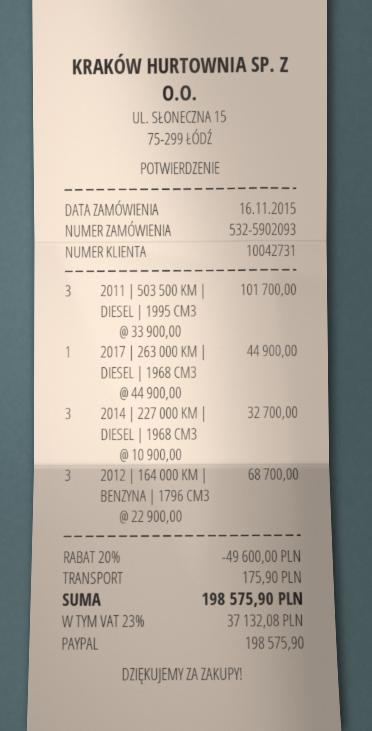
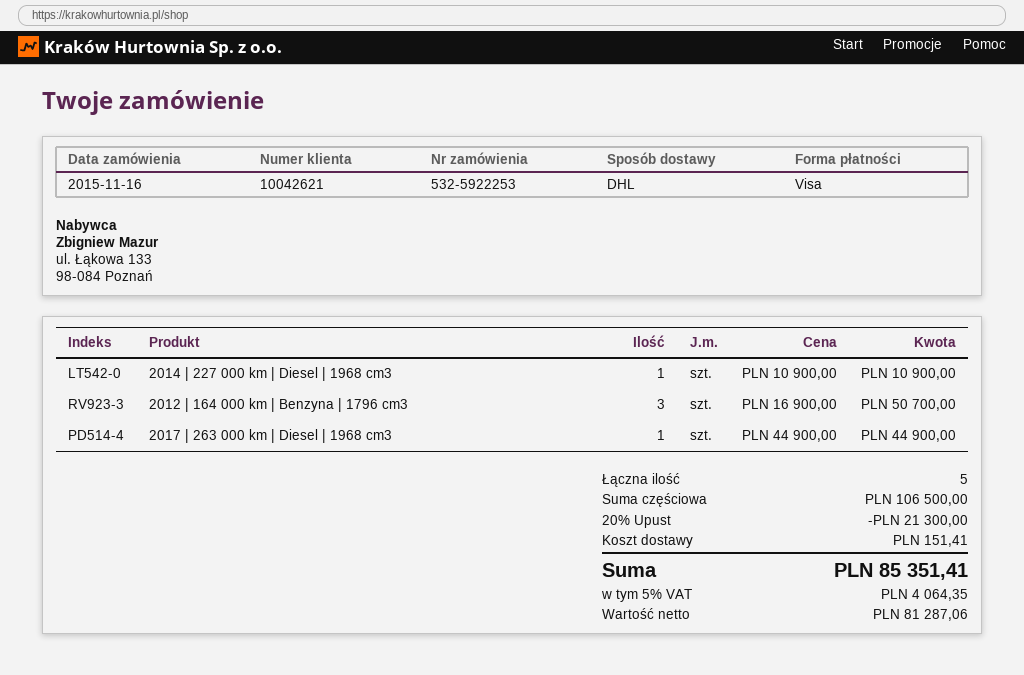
order number: 532-5902093 -> 532-5922253
customer number: 10042731 -> 10042621
payment method: PayPal -> Visa
2011 | 503 500 KM | DIESEL | 1995 CM3: 3 x 33900.00 = 101700.00 -> none
2014 | 227 000 KM | DIESEL | 1968 CM3: 3 x 10900.00 = 32700.00 -> 1 x 10900.00 = 10900.00
2012 | 164 000 KM | BENZYNA | 1796 CM3: 3 x 22900.00 = 68700.00 -> 3 x 16900.00 = 50700.00
discount: 20% = 49600.00 -> 20% = 21300.00
shipping: 175.90 -> 151.41
tax: 23% = 37132.08 -> 5% = 4064.35
total: 198575.90 -> 85351.41

